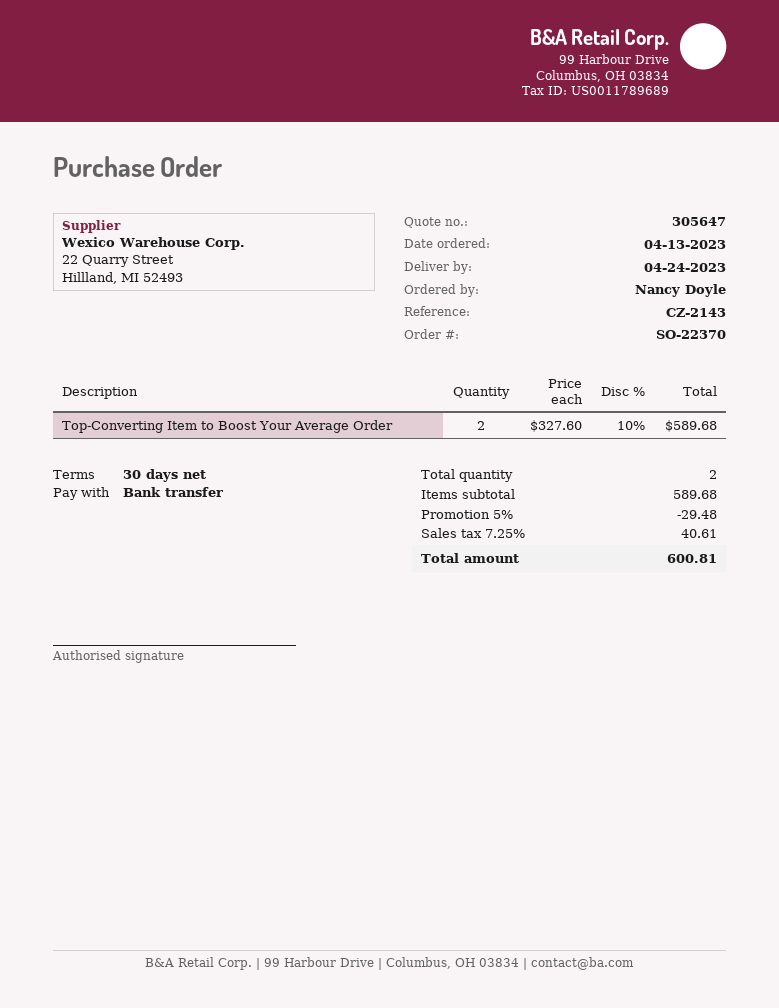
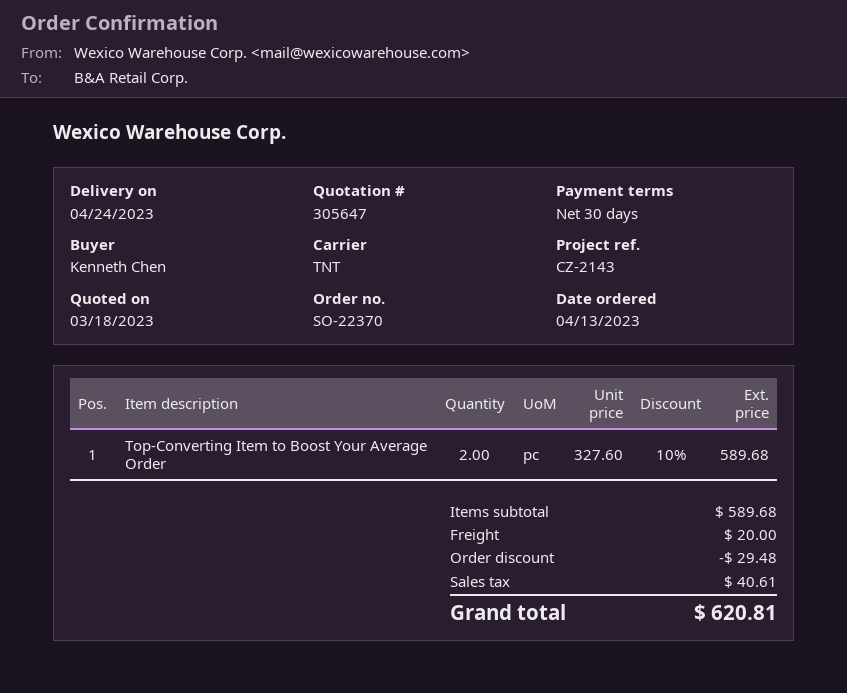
ordered by: Nancy Doyle -> Kenneth Chen
shipping: none -> 20.00
total: 600.81 -> 620.81

